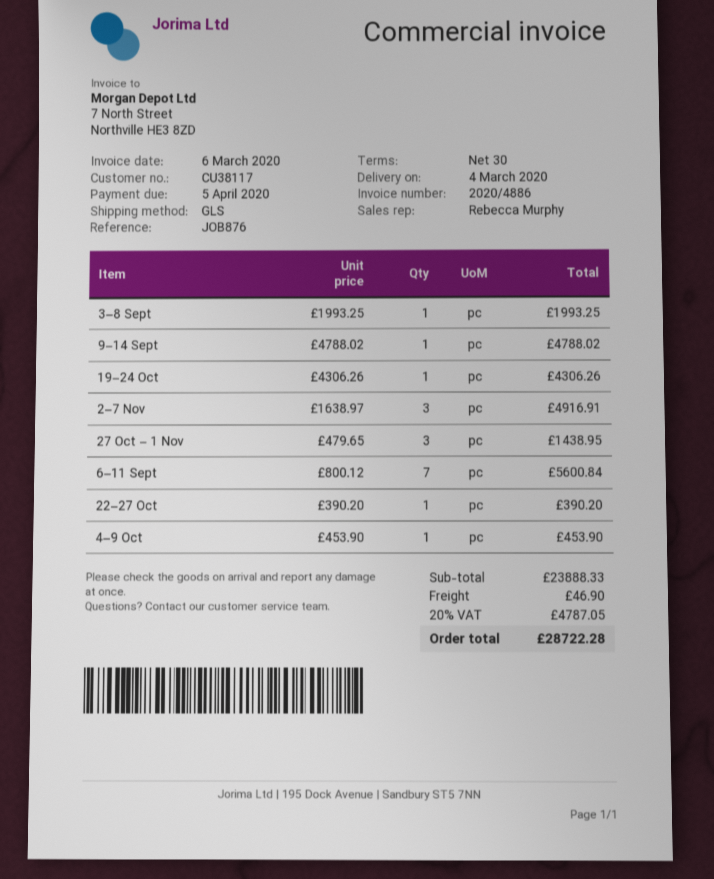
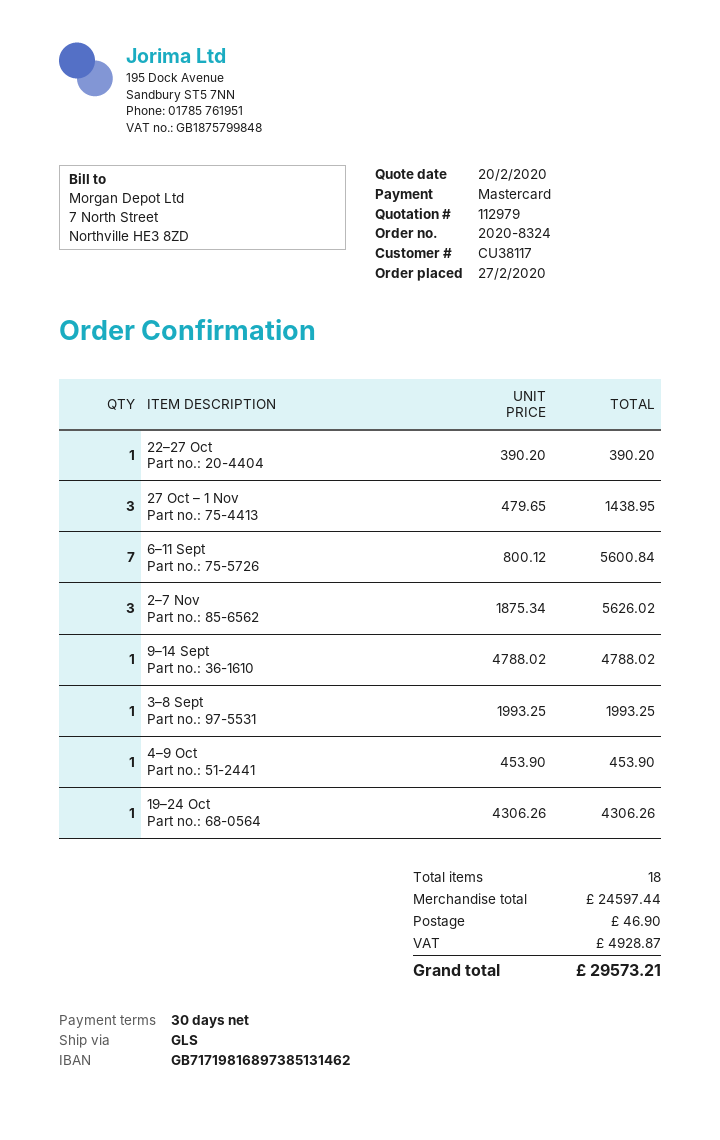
2–7 Nov: 3 x 1638.97 = 4916.91 -> 3 x 1875.34 = 5626.02
subtotal: 23888.33 -> 24597.44
tax: 4787.05 -> 4928.87
total: 28722.28 -> 29573.21

